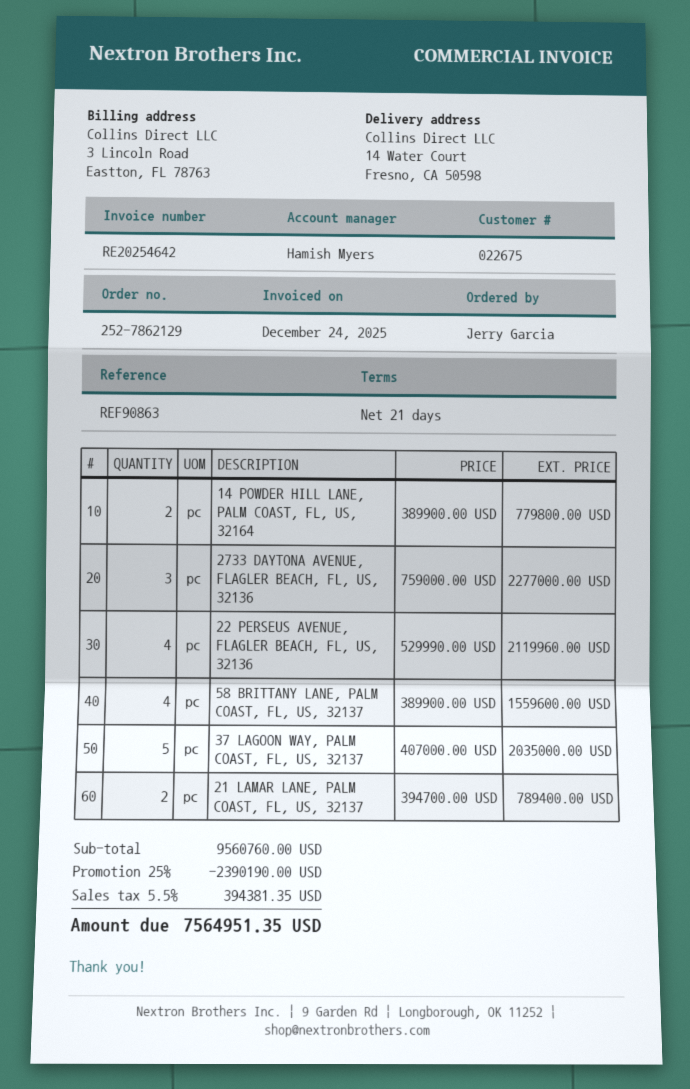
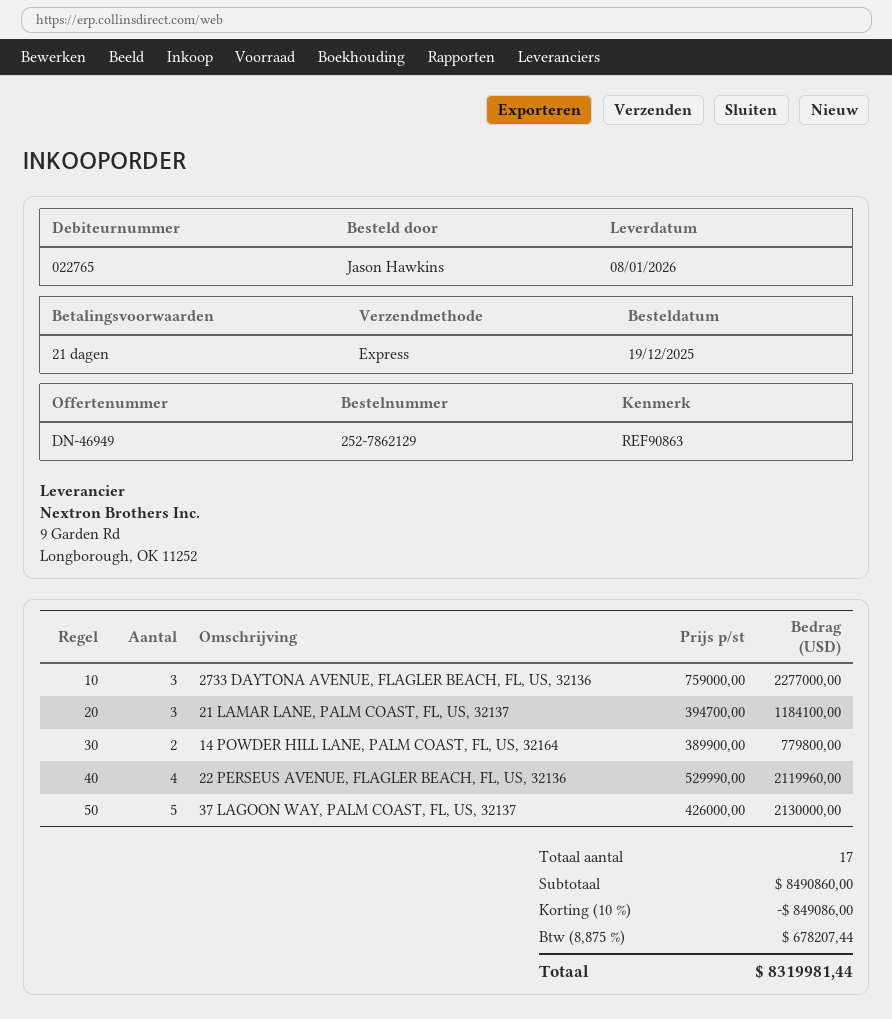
customer number: 022675 -> 022765
ordered by: Jerry Garcia -> Jason Hawkins
58 BRITTANY LANE, PALM COAST, FL, US, 32137: 4 x 389900.00 = 1559600.00 -> none
37 LAGOON WAY, PALM COAST, FL, US, 32137: 5 x 407000.00 = 2035000.00 -> 5 x 426000.00 = 2130000.00
21 LAMAR LANE, PALM COAST, FL, US, 32137: 2 x 394700.00 = 789400.00 -> 3 x 394700.00 = 1184100.00
subtotal: 9560760.00 -> 8490860.00
discount: 25% = 2390190.00 -> 10% = 849086.00
tax: 5.5% = 394381.35 -> 8.875% = 678207.44
total: 7564951.35 -> 8319981.44

